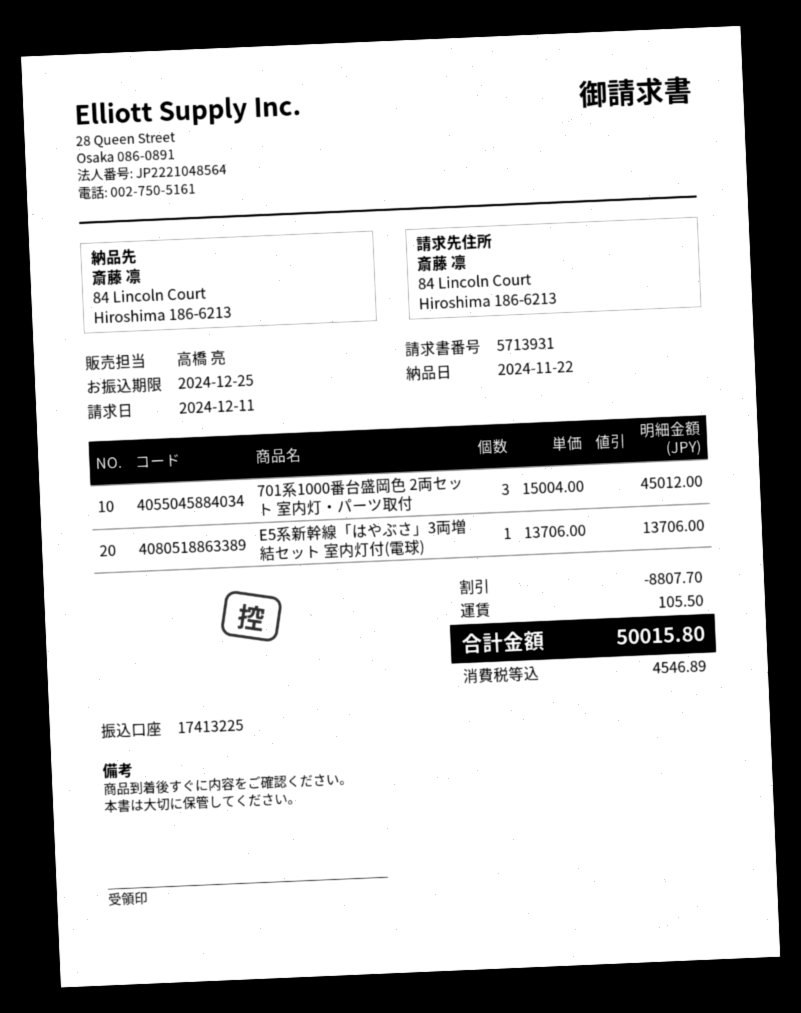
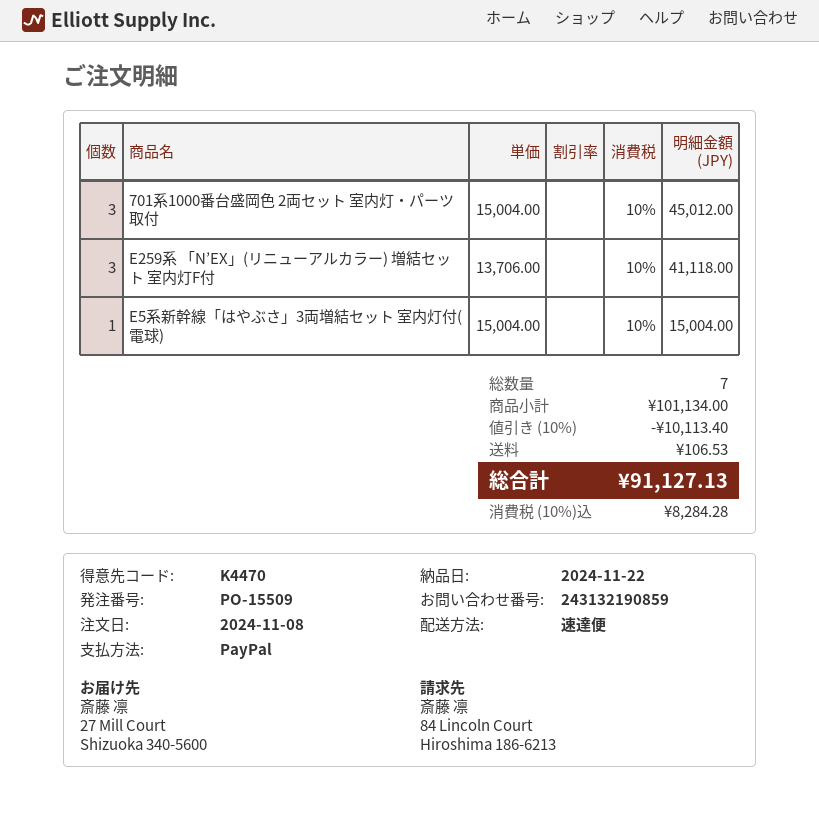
ship to: 84 Lincoln Court, Hiroshima 186-6213 -> 27 Mill Court, Shizuoka 340-5600
E5系新幹線「はやぶさ」3両増結セット 室内灯付(電球): 1 x 13706.00 = 13706.00 -> 1 x 15004.00 = 15004.00
E259系 「N’EX」(リニューアルカラー) 増結セット 室内灯F付: none -> 3 x 13706.00 = 41118.00
discount: 8807.70 -> 10113.40
shipping: 105.50 -> 106.53
tax: 4546.89 -> 8284.28
total: 50015.80 -> 91127.13

